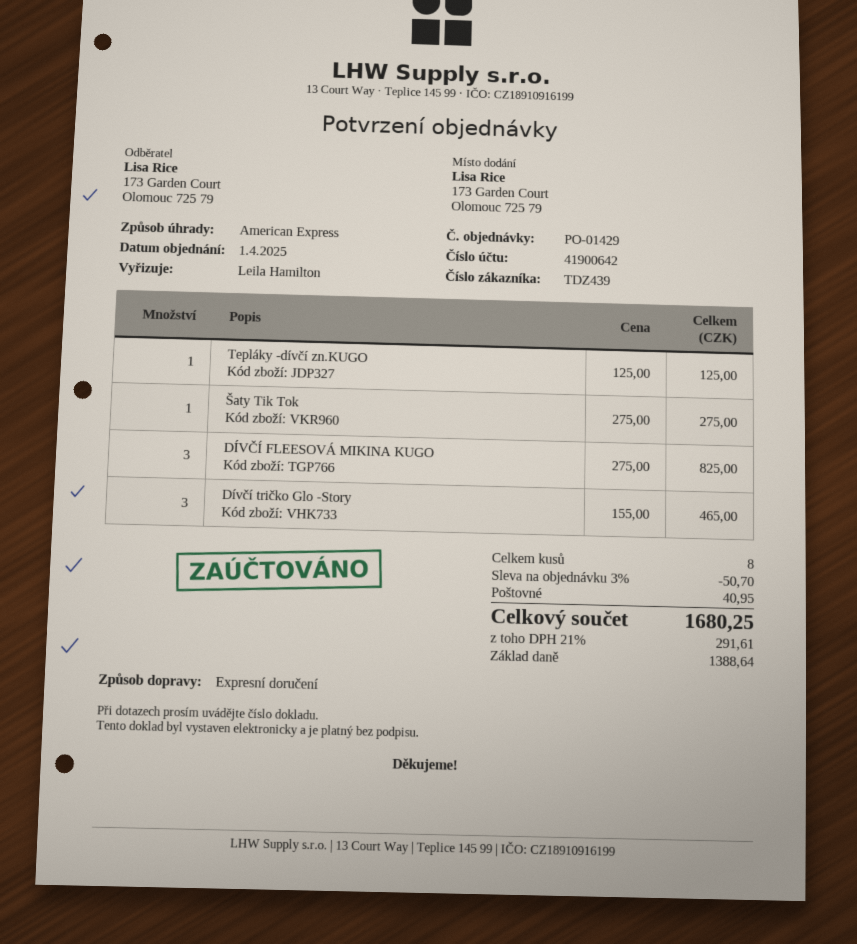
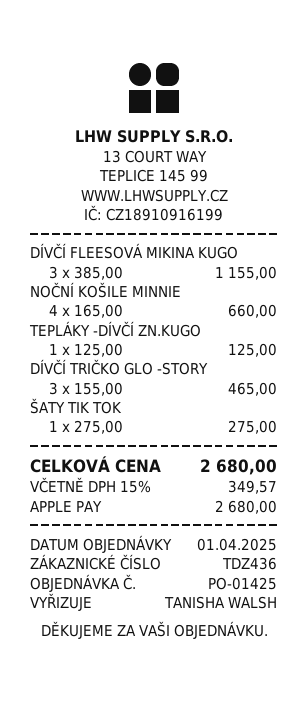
order number: PO-01429 -> PO-01425
customer number: TDZ439 -> TDZ436
sales rep: Leila Hamilton -> TANISHA WALSH
payment method: American Express -> Apple Pay
DÍVČÍ FLEESOVÁ MIKINA KUGO: 3 x 275.00 = 825.00 -> 3 x 385.00 = 1155.00
NOČNÍ KOŠILE MINNIE: none -> 4 x 165.00 = 660.00
discount: 3% = 50.70 -> none
shipping: 40.95 -> none
tax: 21% = 291.61 -> 15% = 349.57
total: 1680.25 -> 2680.00

